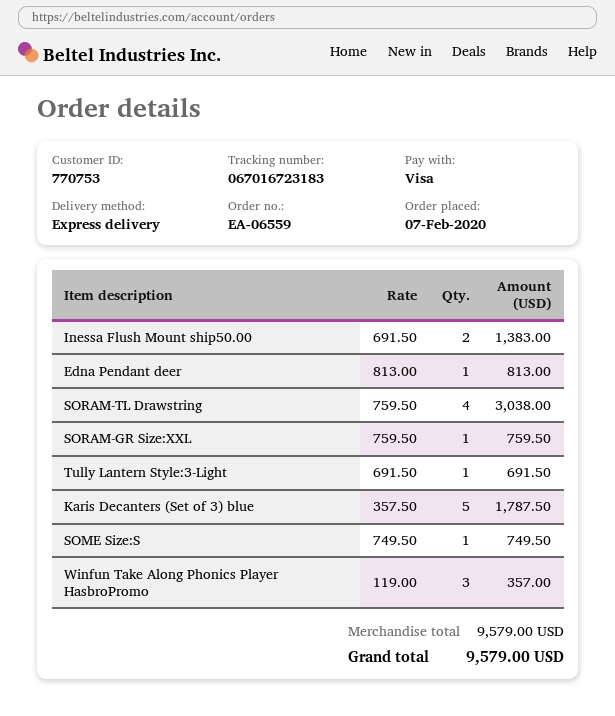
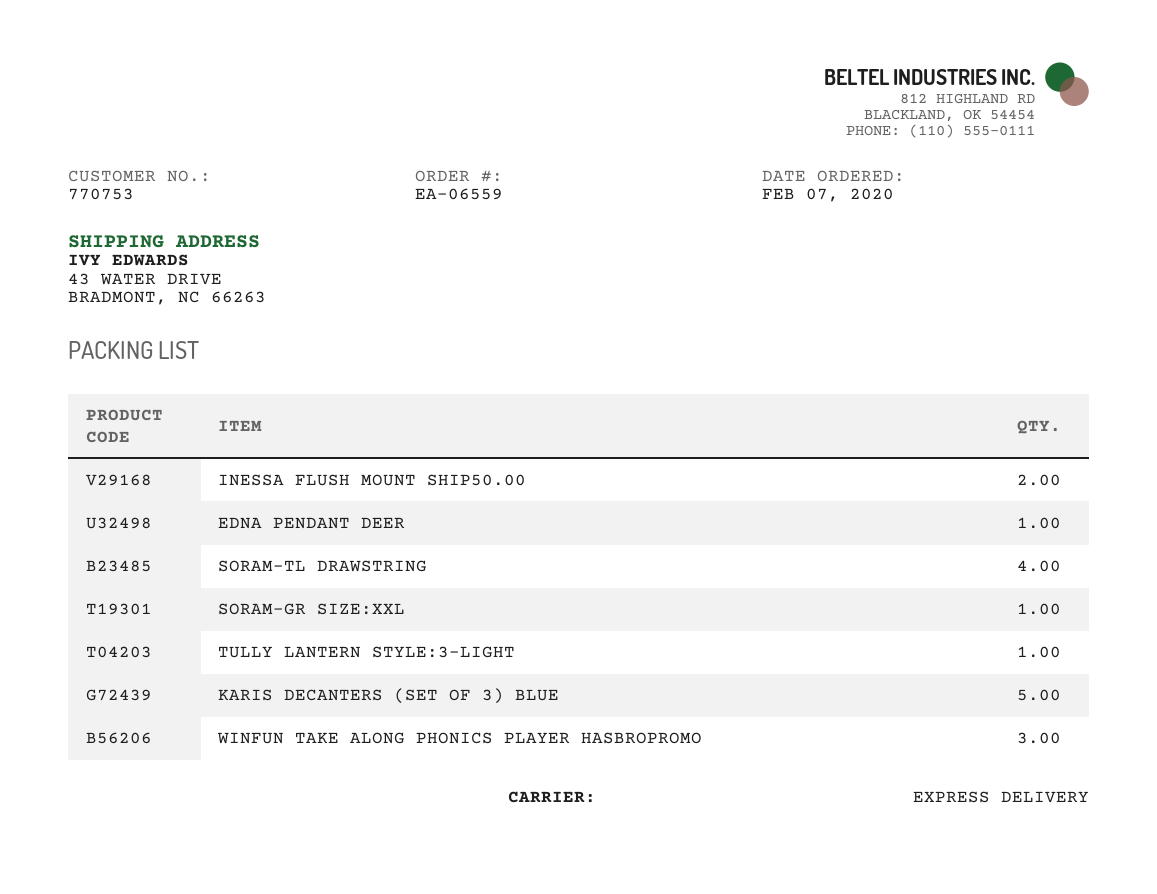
SOME Size:S: 1 -> none

